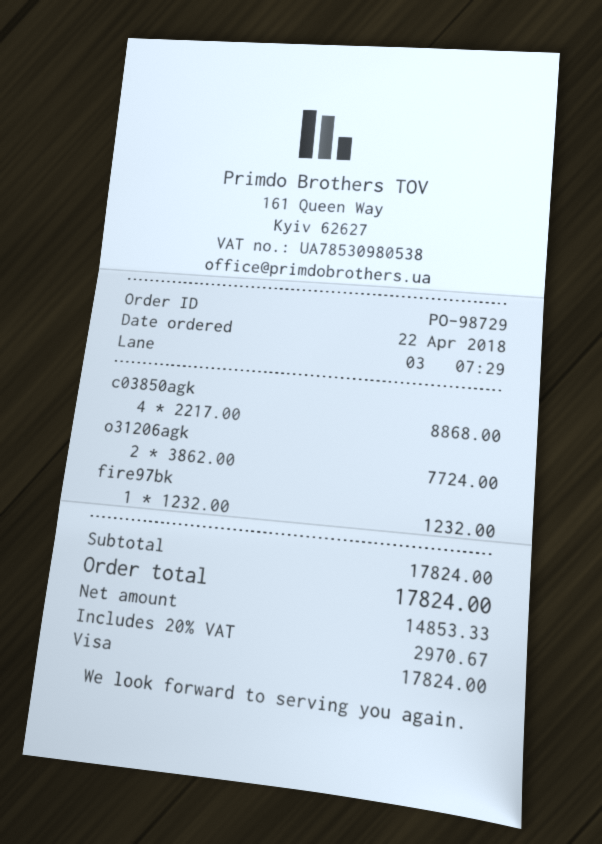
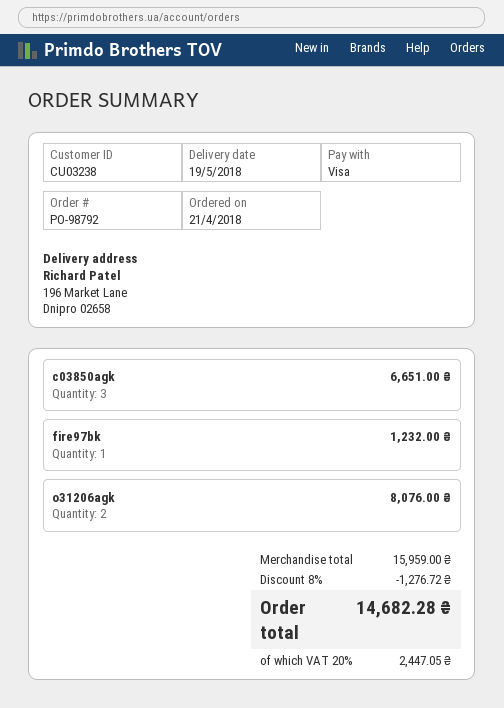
order number: PO-98729 -> PO-98792
order date: 2018-04-22 -> 2018-04-21
c03850agk: 4 for 8868.00 -> 3 for 6651.00
o31206agk: 2 for 7724.00 -> 2 for 8076.00
subtotal: 17824.00 -> 15959.00
discount: none -> 8% = 1276.72
tax: 20% = 2970.67 -> 20% = 2447.05
total: 17824.00 -> 14682.28

